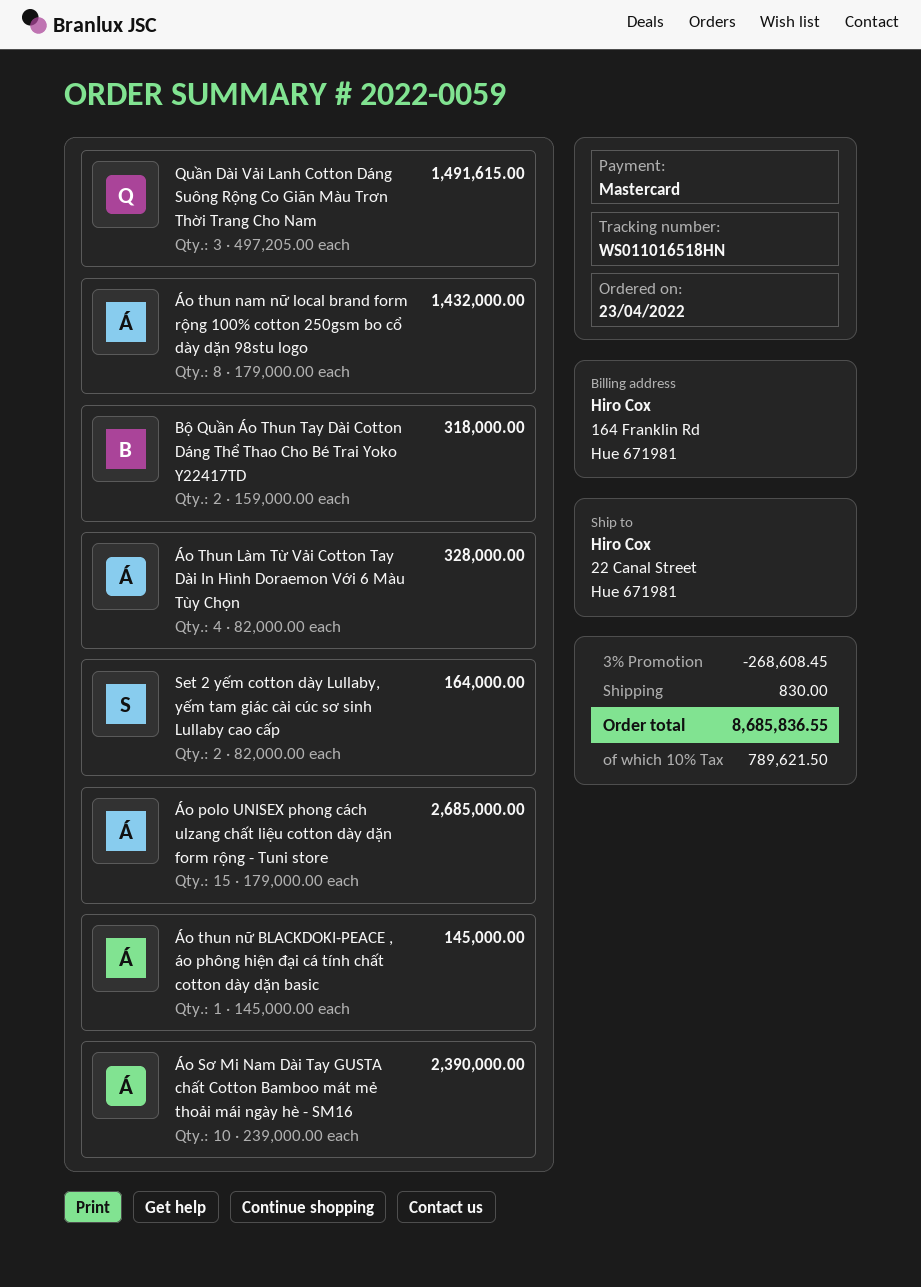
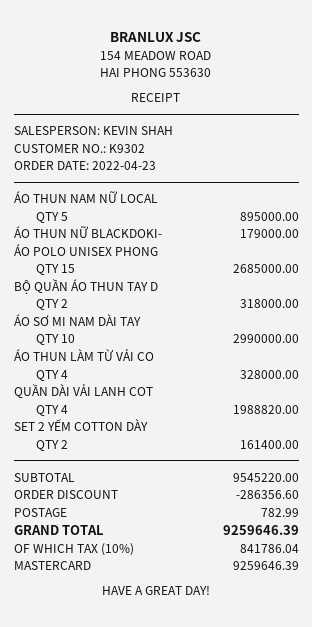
Quần Dài Vải Lanh Cotton Dáng Suông Rộng Co Giãn Màu Trơn Thời Trang Cho Nam: 3 for 1491615.00 -> 4 for 1988820.00
Áo thun nam nữ local brand form rộng 100% cotton 250gsm bo cổ dày dặn 98stu logo: 8 for 1432000.00 -> 5 for 895000.00
Set 2 yếm cotton dày Lullaby, yếm tam giác cài cúc sơ sinh Lullaby cao cấp: 2 for 164000.00 -> 2 for 161400.00
Áo thun nữ BLACKDOKI-PEACE , áo phông hiện đại cá tính chất cotton dày dặn basic: 1 for 145000.00 -> 1 for 179000.00
Áo Sơ Mi Nam Dài Tay GUSTA chất Cotton Bamboo mát mẻ thoải mái ngày hè - SM16: 10 for 2390000.00 -> 10 for 2990000.00
discount: 268608.45 -> 286356.60
shipping: 830.00 -> 782.99
tax: 10% = 789621.50 -> 10% = 841786.04
total: 8685836.55 -> 9259646.39

